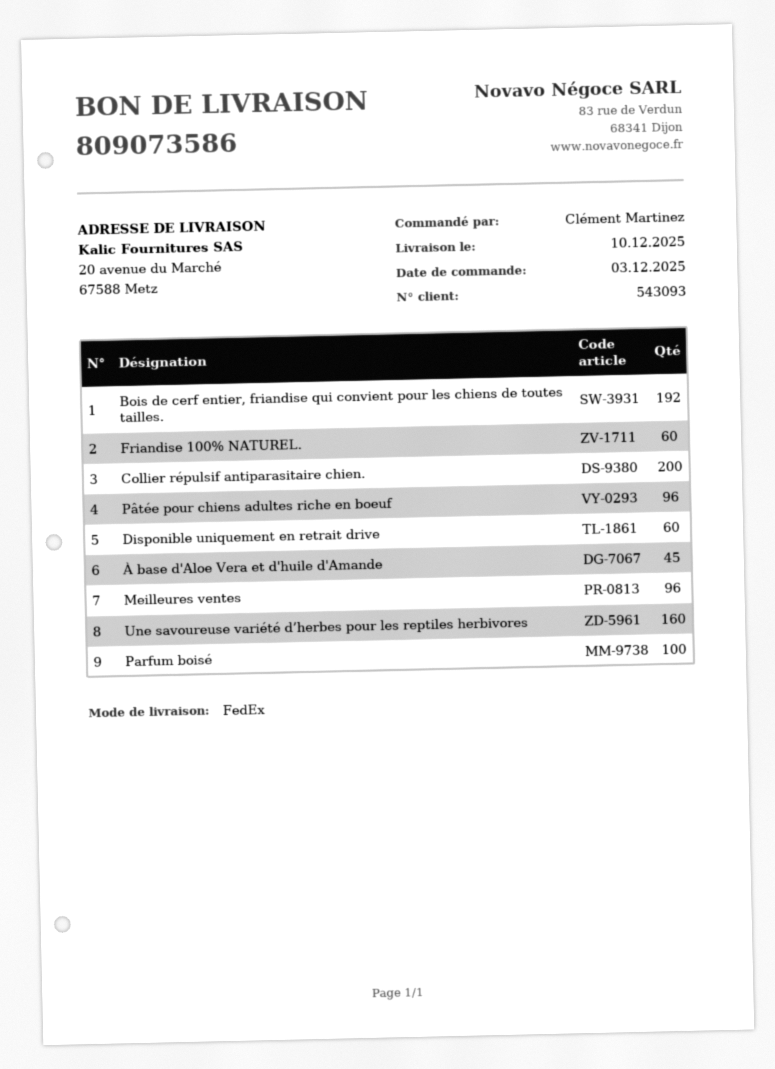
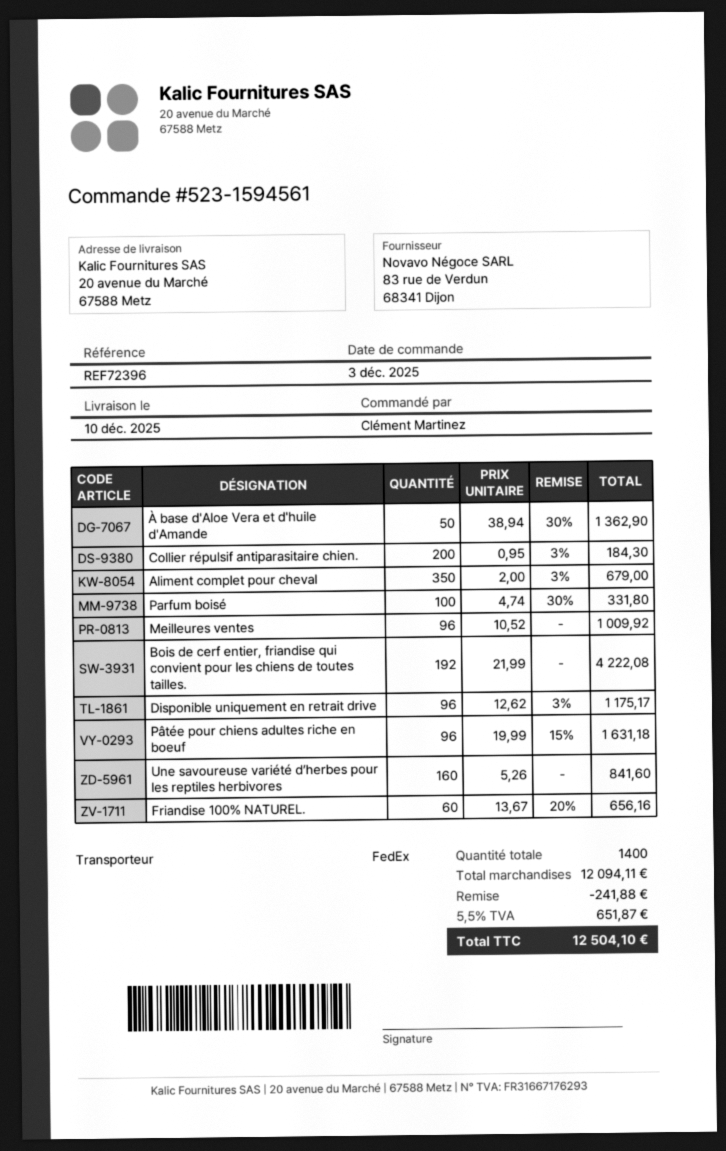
Disponible uniquement en retrait drive: 60 -> 96
À base d'Aloe Vera et d'huile d'Amande: 45 -> 50
Aliment complet pour cheval: none -> 350

